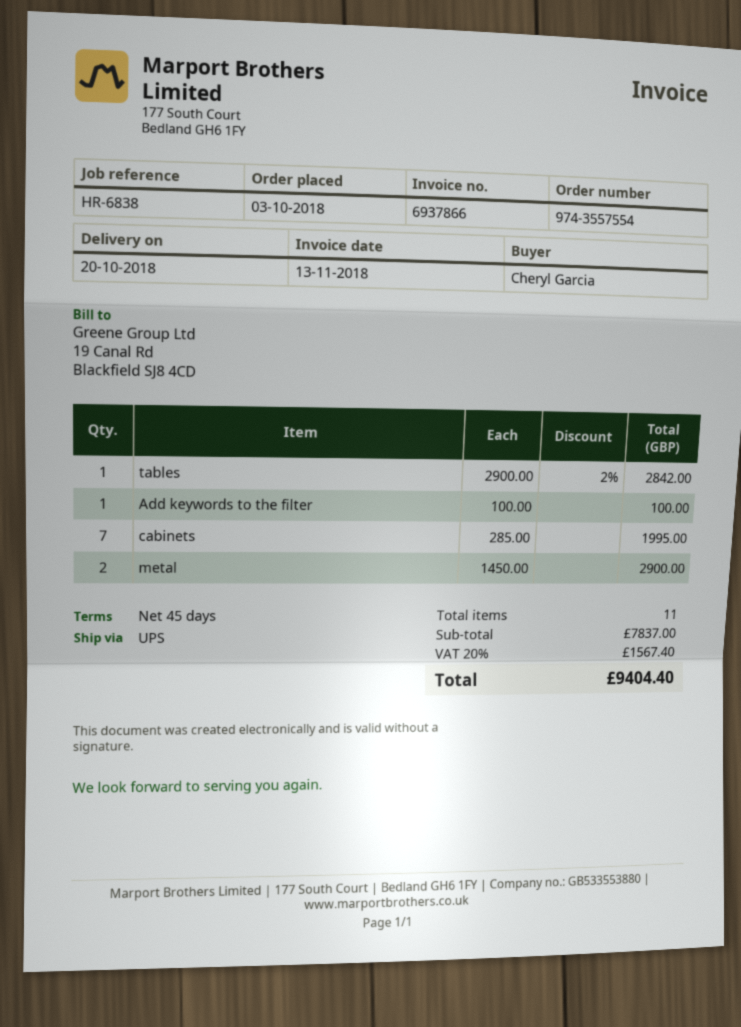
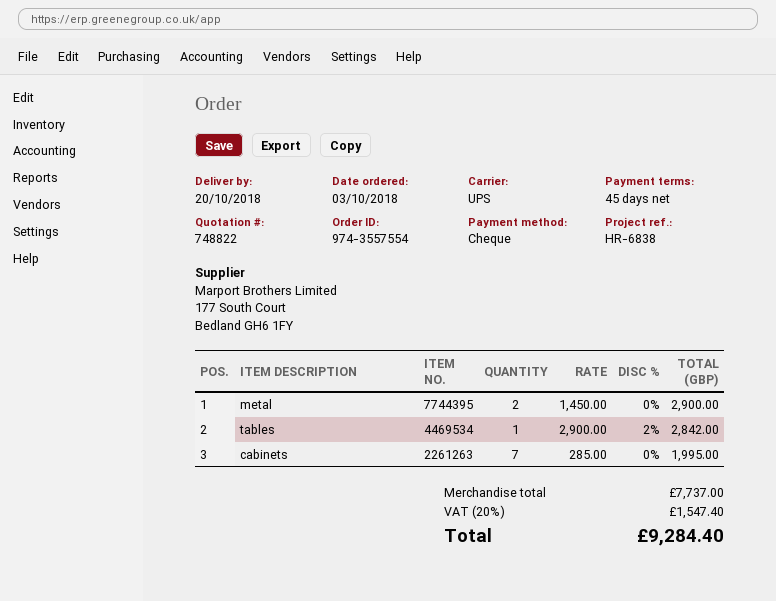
Add keywords to the filter: 1 x 100.00 = 100.00 -> none
subtotal: 7837.00 -> 7737.00
tax: 20% = 1567.40 -> 20% = 1547.40
total: 9404.40 -> 9284.40

